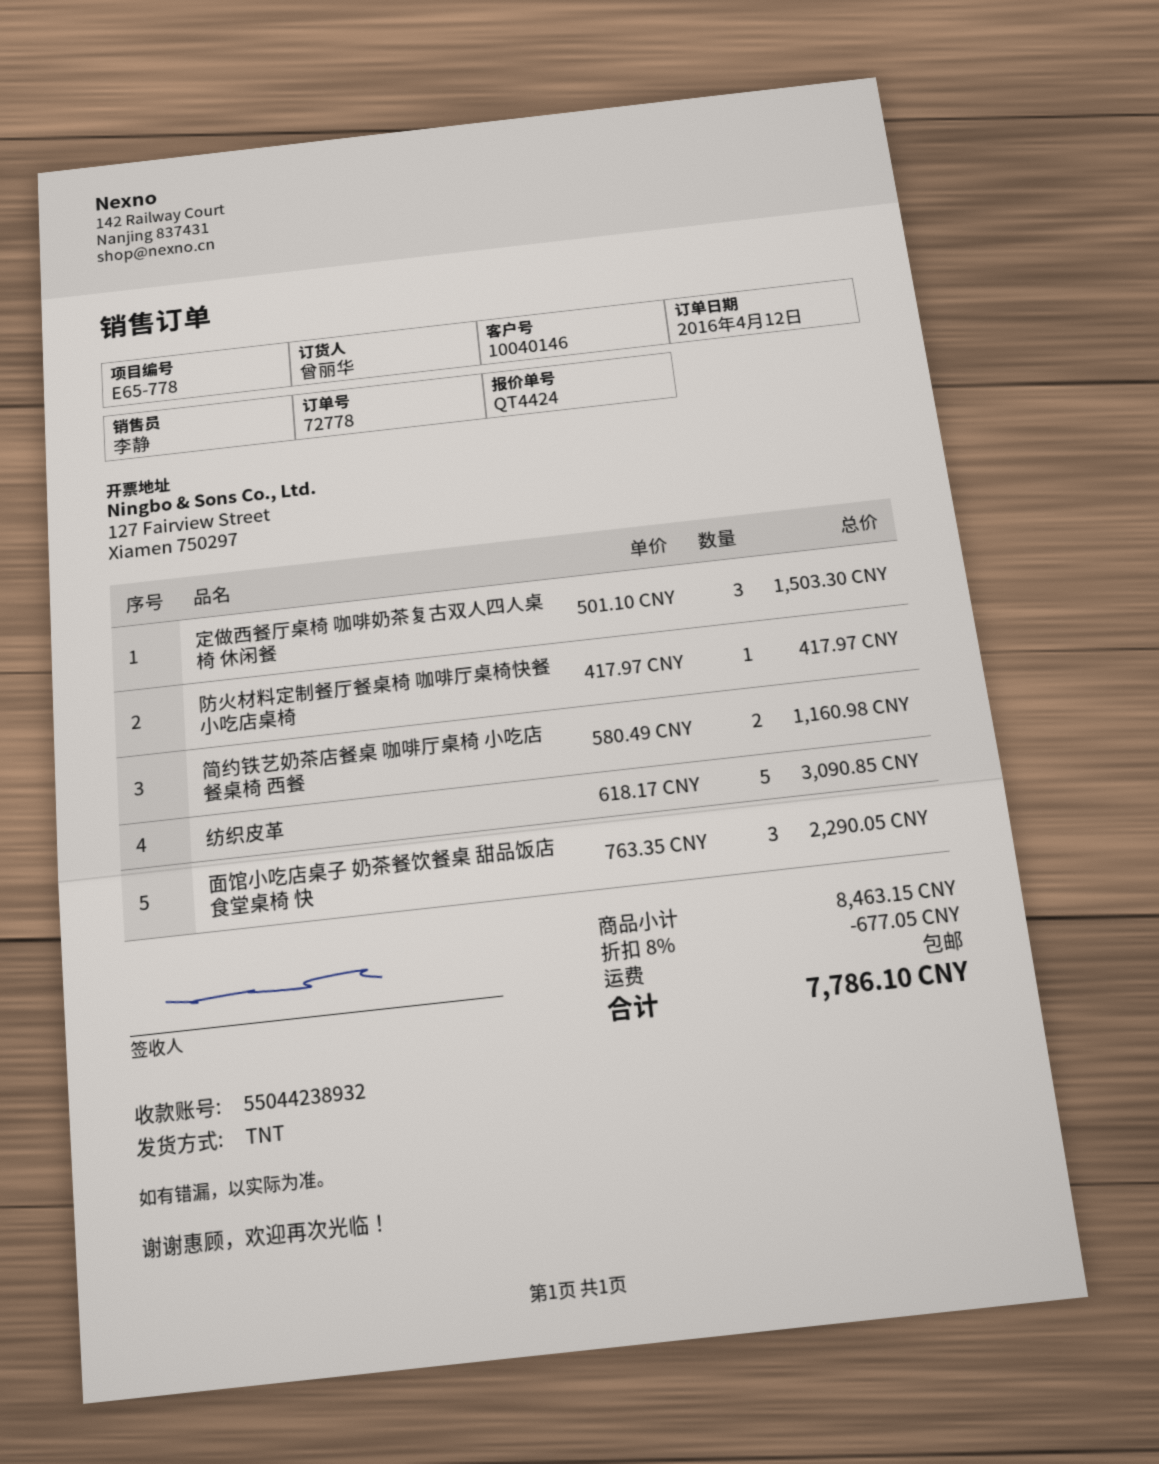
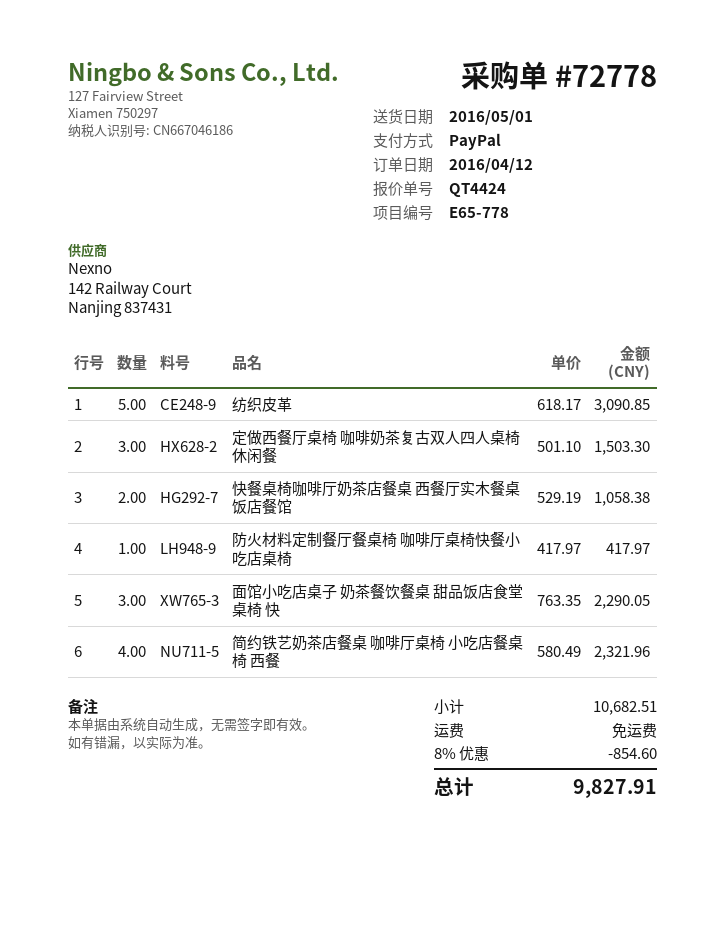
简约铁艺奶茶店餐桌 咖啡厅桌椅 小吃店餐桌椅 西餐: 2 x 580.49 = 1160.98 -> 4 x 580.49 = 2321.96
快餐桌椅咖啡厅奶茶店餐桌 西餐厅实木餐桌 饭店餐馆: none -> 2 x 529.19 = 1058.38
subtotal: 8463.15 -> 10682.51
discount: 8% = 677.05 -> 8% = 854.60
total: 7786.10 -> 9827.91

